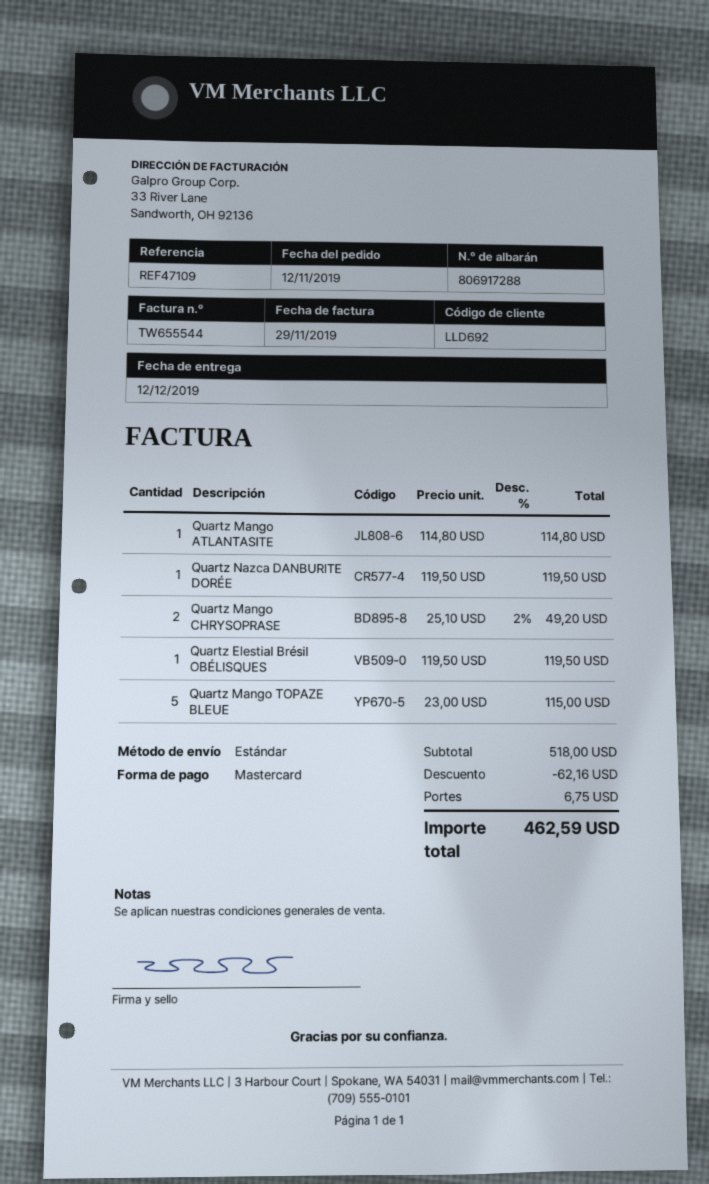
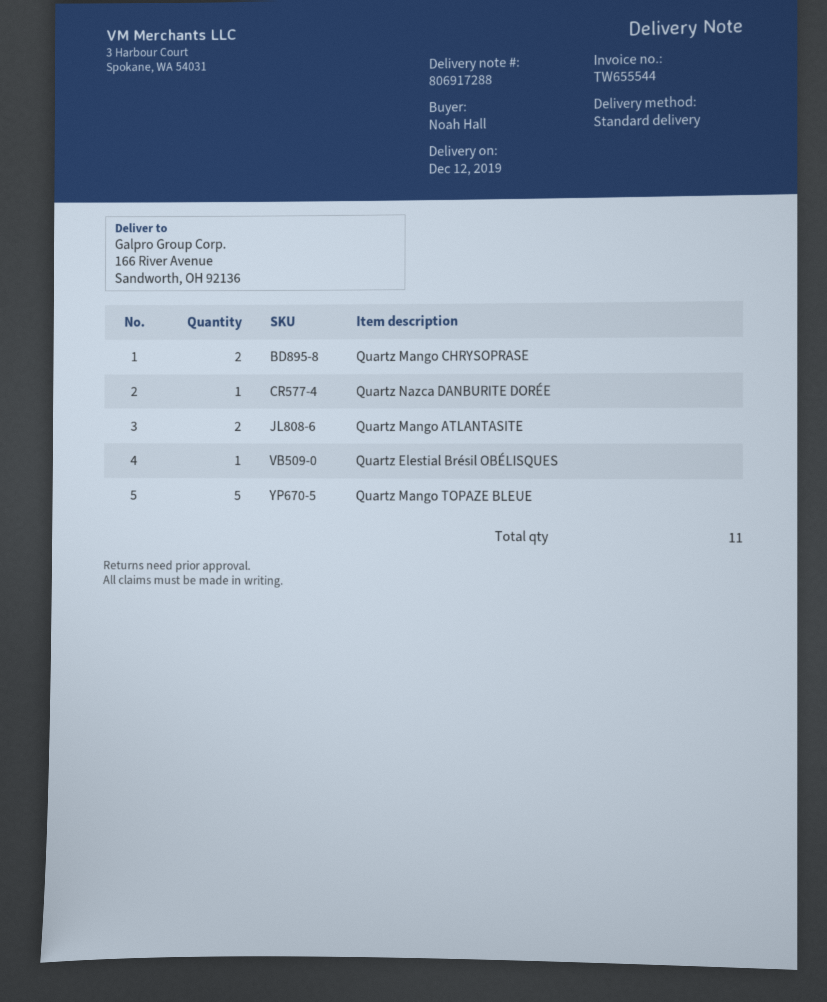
Quartz Mango ATLANTASITE: 1 -> 2

